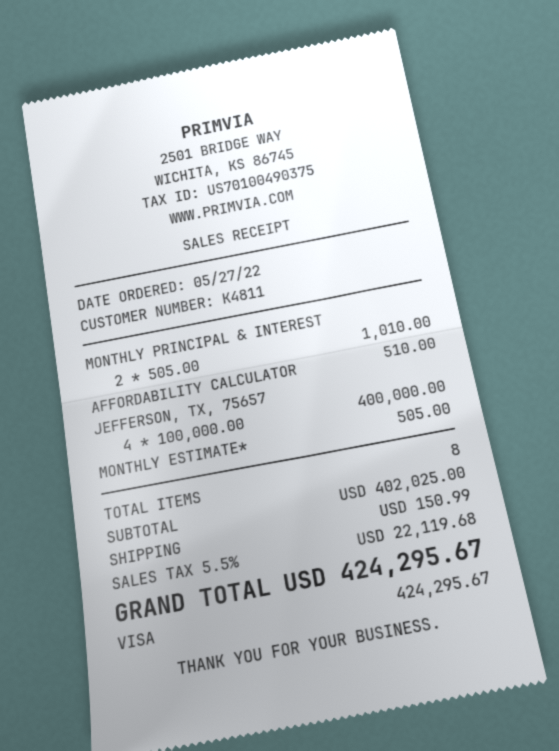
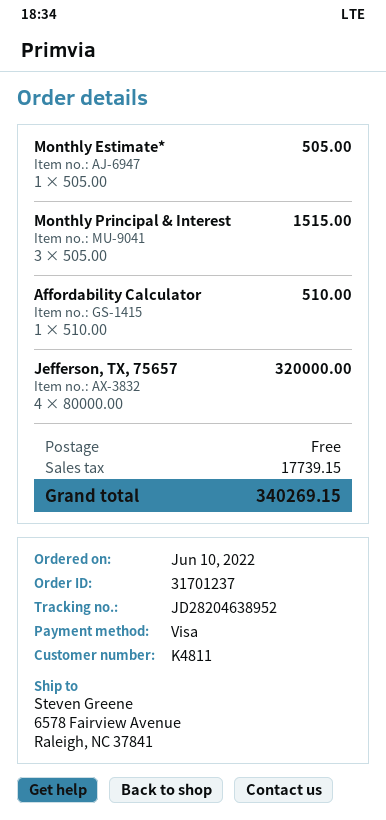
order date: 2022-05-27 -> 2022-06-10
MONTHLY PRINCIPAL & INTEREST: 2 x 505.00 = 1010.00 -> 3 x 505.00 = 1515.00
JEFFERSON, TX, 75657: 4 x 100000.00 = 400000.00 -> 4 x 80000.00 = 320000.00
shipping: 150.99 -> 0.00
tax: 22119.68 -> 17739.15
total: 424295.67 -> 340269.15

